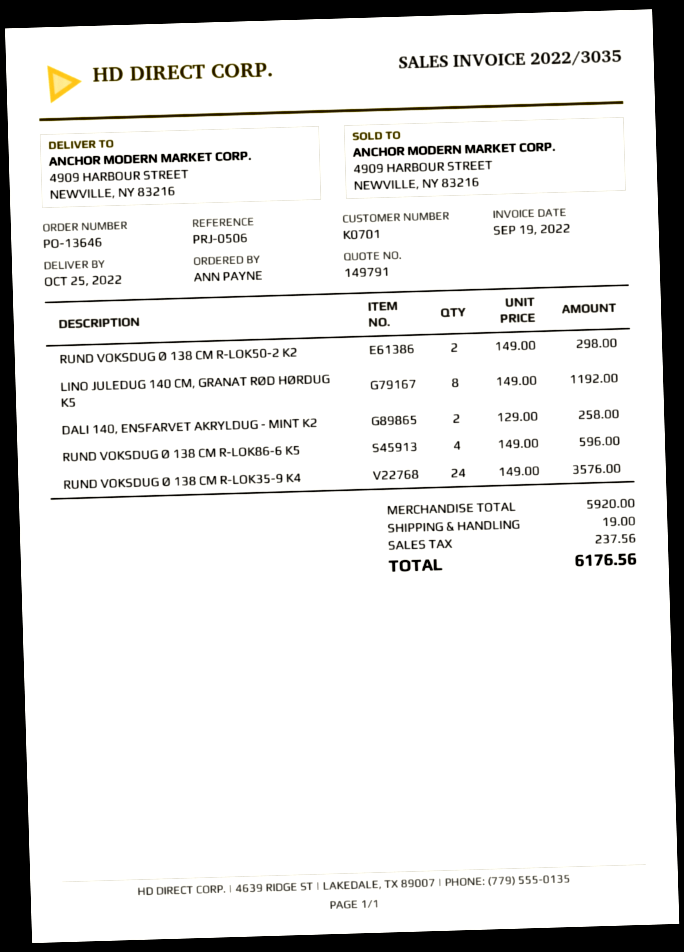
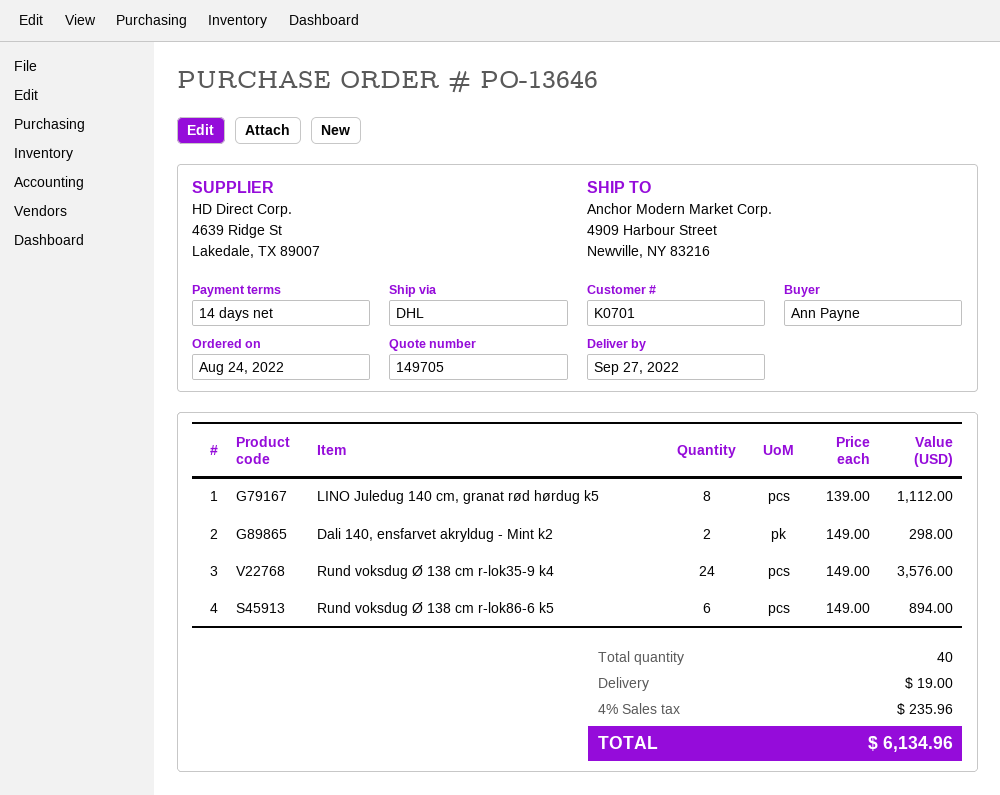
quote number: 149791 -> 149705
delivery date: 2022-10-25 -> 2022-09-27
RUND VOKSDUG Ø 138 CM R-LOK50-2 K2: 2 x 149.00 = 298.00 -> none
LINO JULEDUG 140 CM, GRANAT RØD HØRDUG K5: 8 x 149.00 = 1192.00 -> 8 x 139.00 = 1112.00
DALI 140, ENSFARVET AKRYLDUG - MINT K2: 2 x 129.00 = 258.00 -> 2 x 149.00 = 298.00
RUND VOKSDUG Ø 138 CM R-LOK86-6 K5: 4 x 149.00 = 596.00 -> 6 x 149.00 = 894.00
tax: 237.56 -> 235.96
total: 6176.56 -> 6134.96

